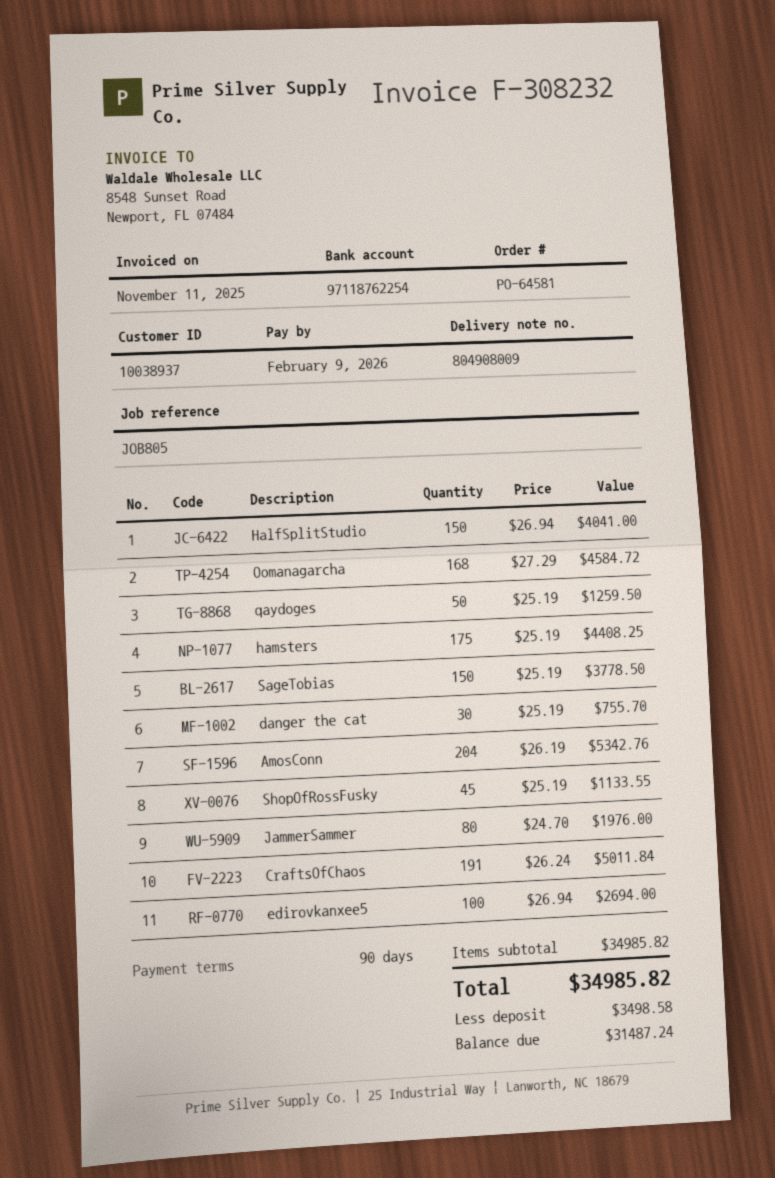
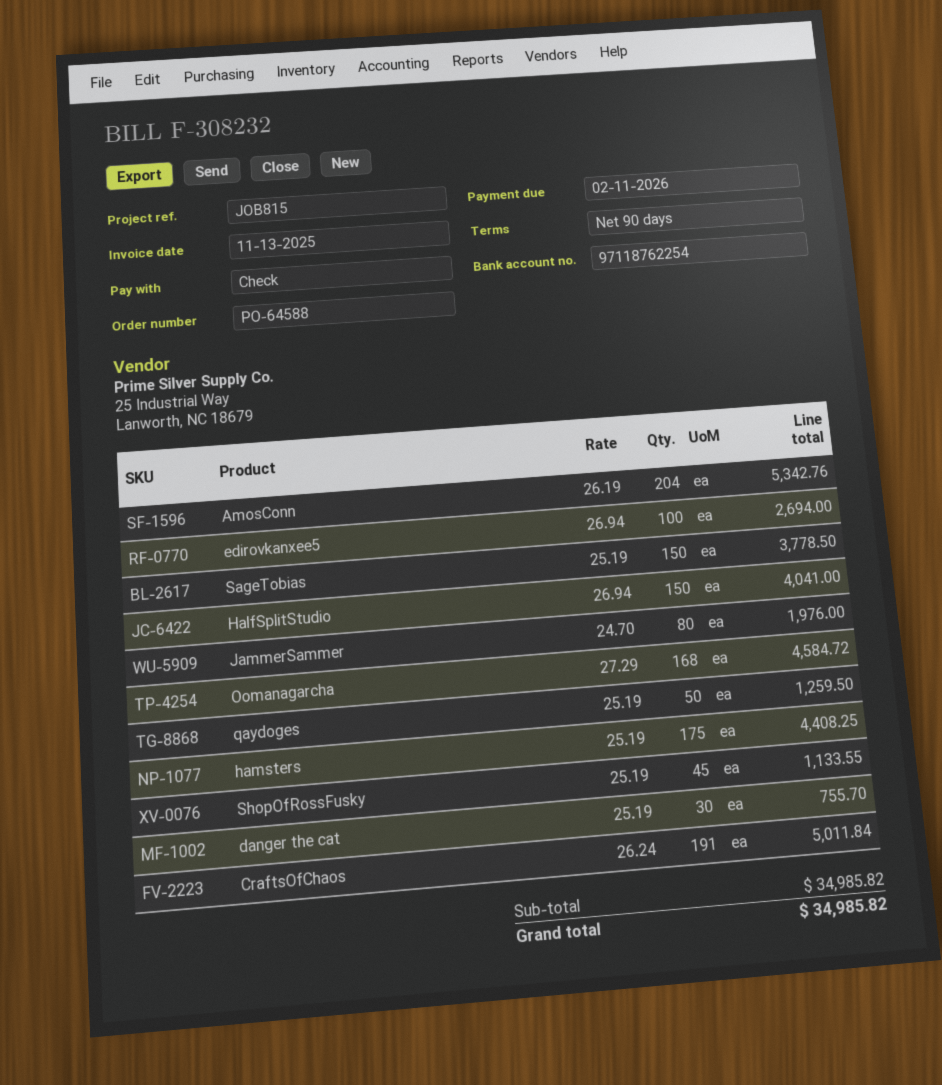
order number: PO-64581 -> PO-64588
invoice date: 2025-11-11 -> 2025-11-13
due date: 2026-02-09 -> 2026-02-11
reference: JOB805 -> JOB815

